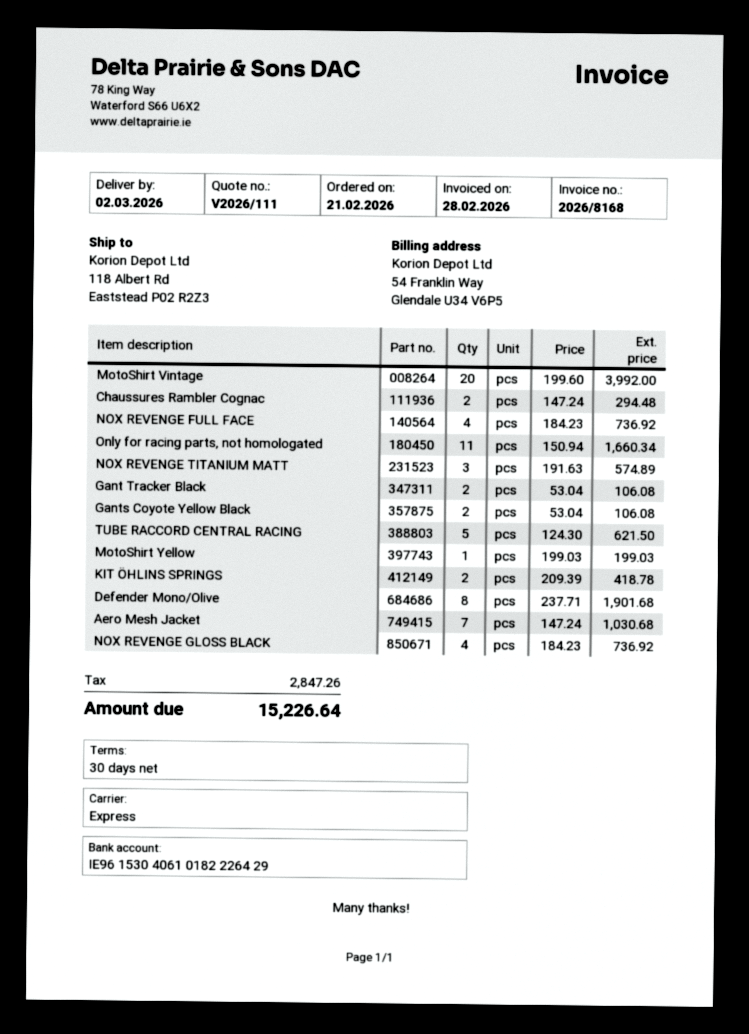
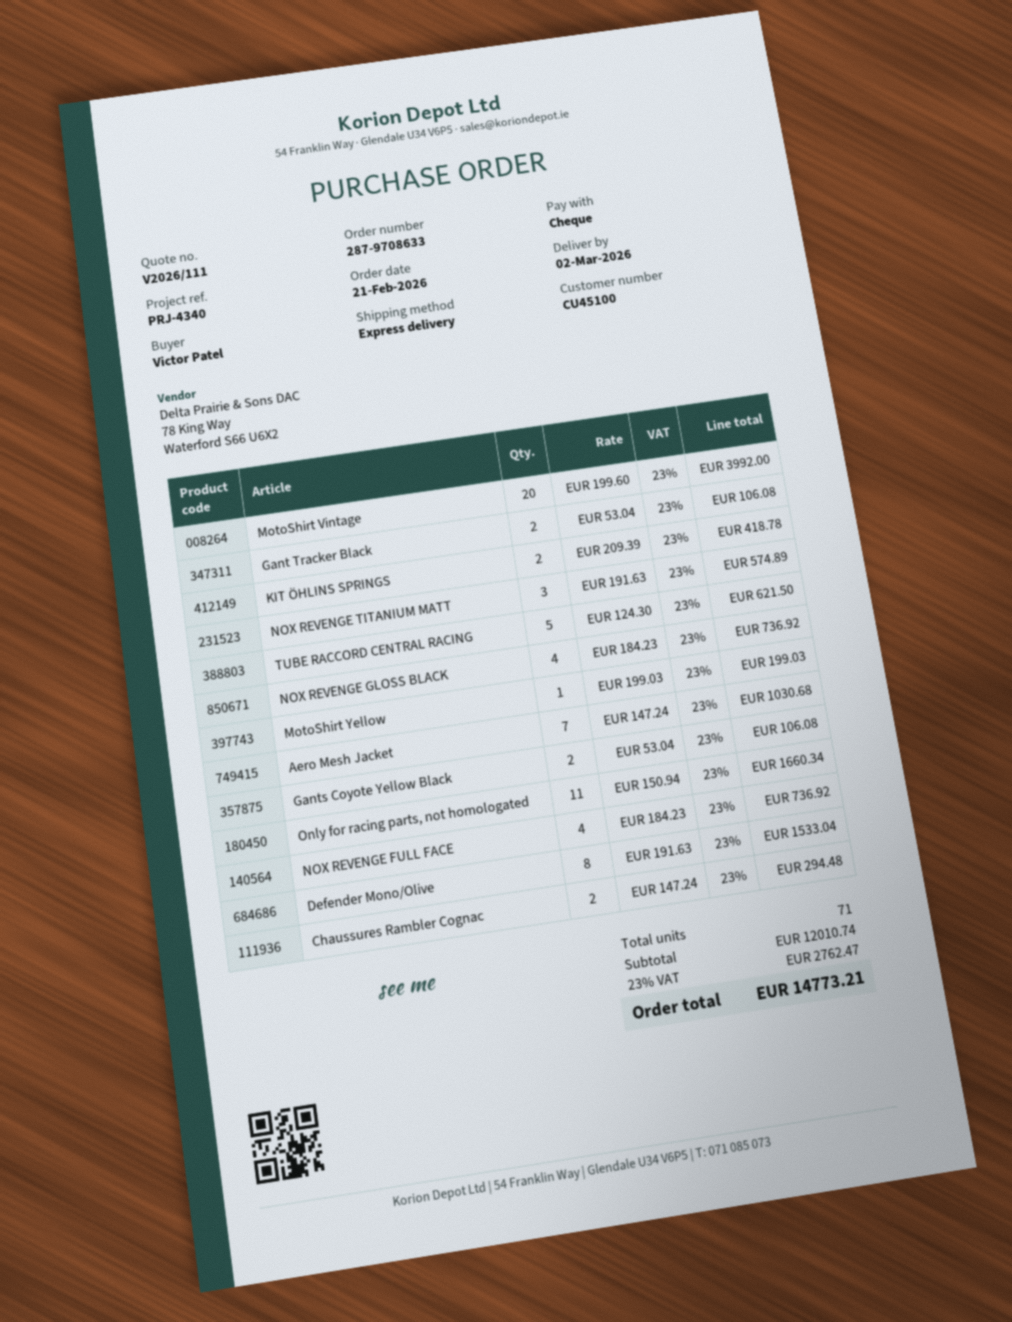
Defender Mono/Olive: 8 x 237.71 = 1901.68 -> 8 x 191.63 = 1533.04
tax: 2847.26 -> 2762.47
total: 15226.64 -> 14773.21

